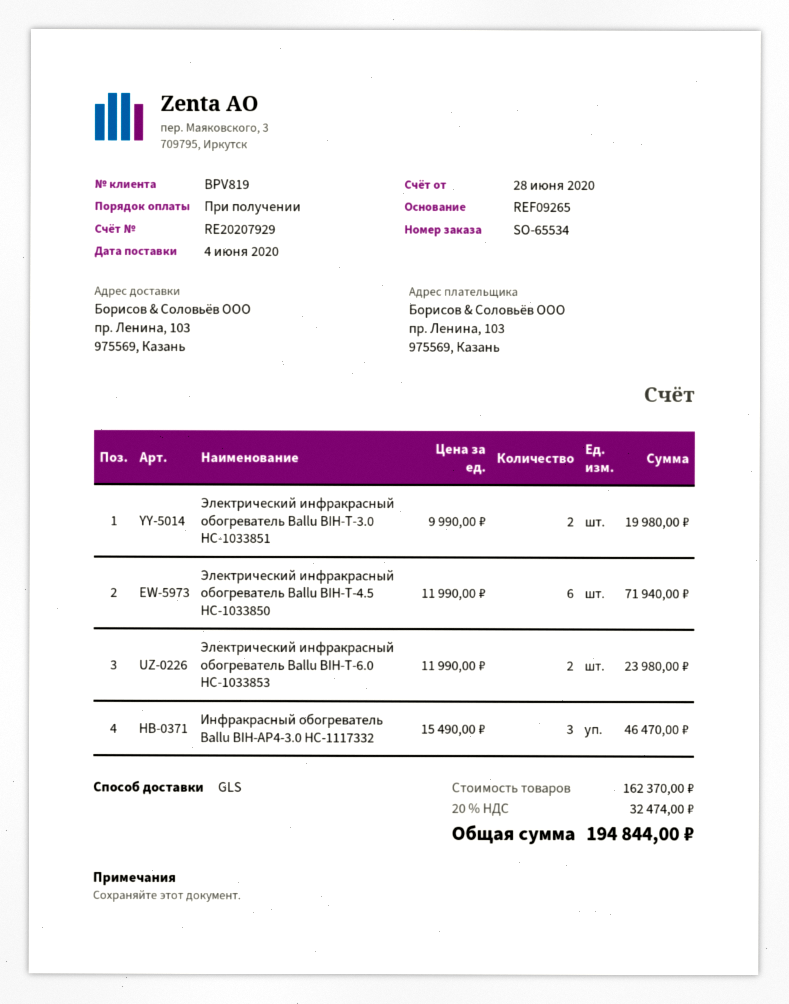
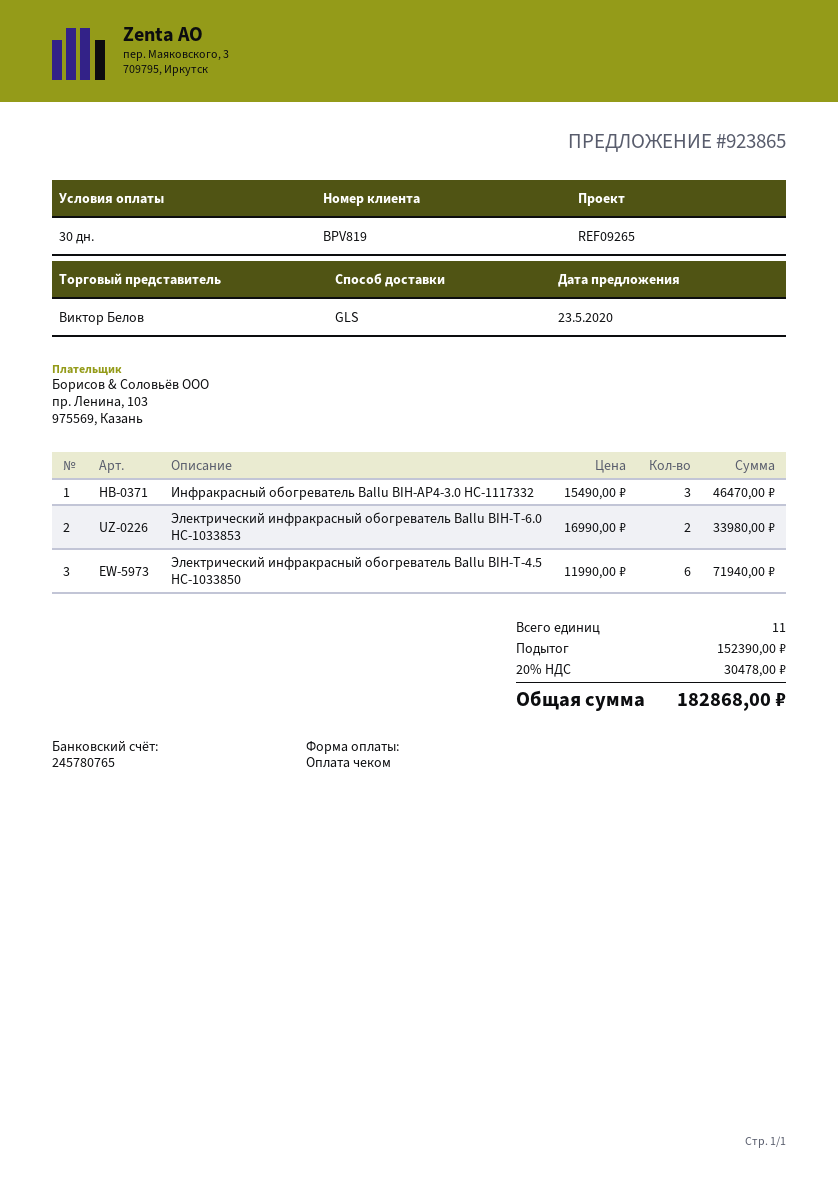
payment terms: on receipt -> 30 days
Электрический инфракрасный обогреватель Ballu BIH-T-3.0 НС-1033851: 2 x 9990.00 = 19980.00 -> none
Электрический инфракрасный обогреватель Ballu BIH-T-6.0 НС-1033853: 2 x 11990.00 = 23980.00 -> 2 x 16990.00 = 33980.00
subtotal: 162370.00 -> 152390.00
tax: 20% = 32474.00 -> 20% = 30478.00
total: 194844.00 -> 182868.00

